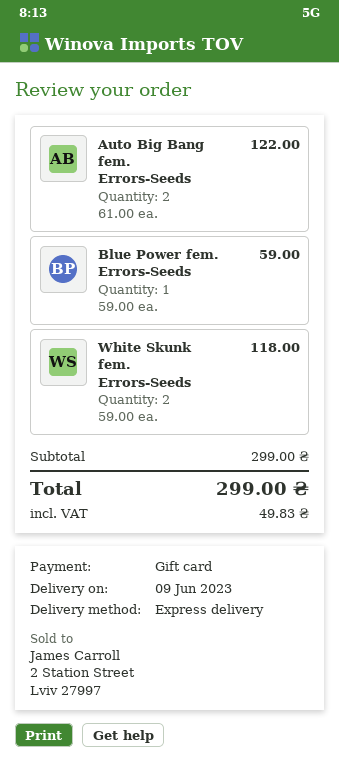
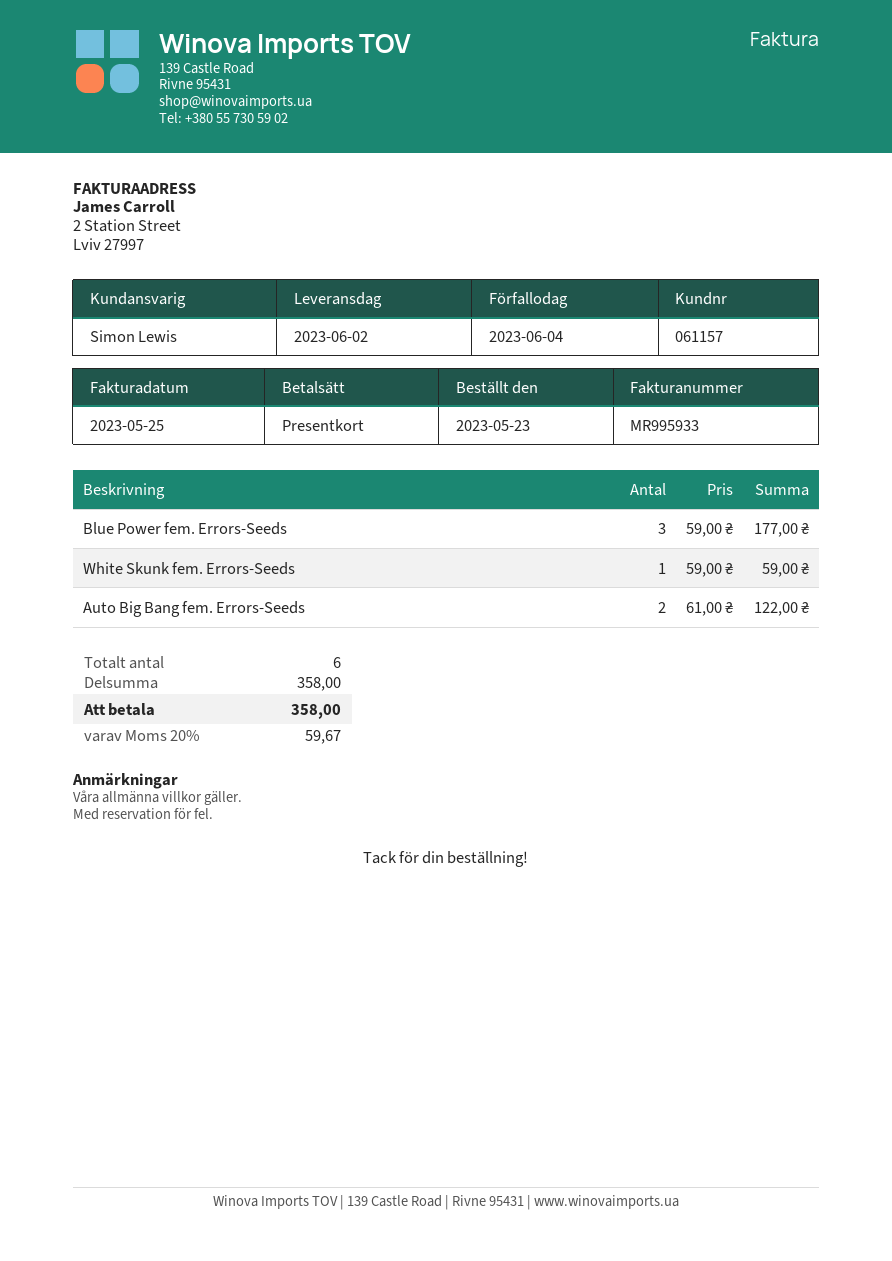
delivery date: 2023-06-09 -> 2023-06-02
Blue Power fem. Errors-Seeds: 1 x 59.00 = 59.00 -> 3 x 59.00 = 177.00
White Skunk fem. Errors-Seeds: 2 x 59.00 = 118.00 -> 1 x 59.00 = 59.00
subtotal: 299.00 -> 358.00
tax: 49.83 -> 59.67
total: 299.00 -> 358.00

